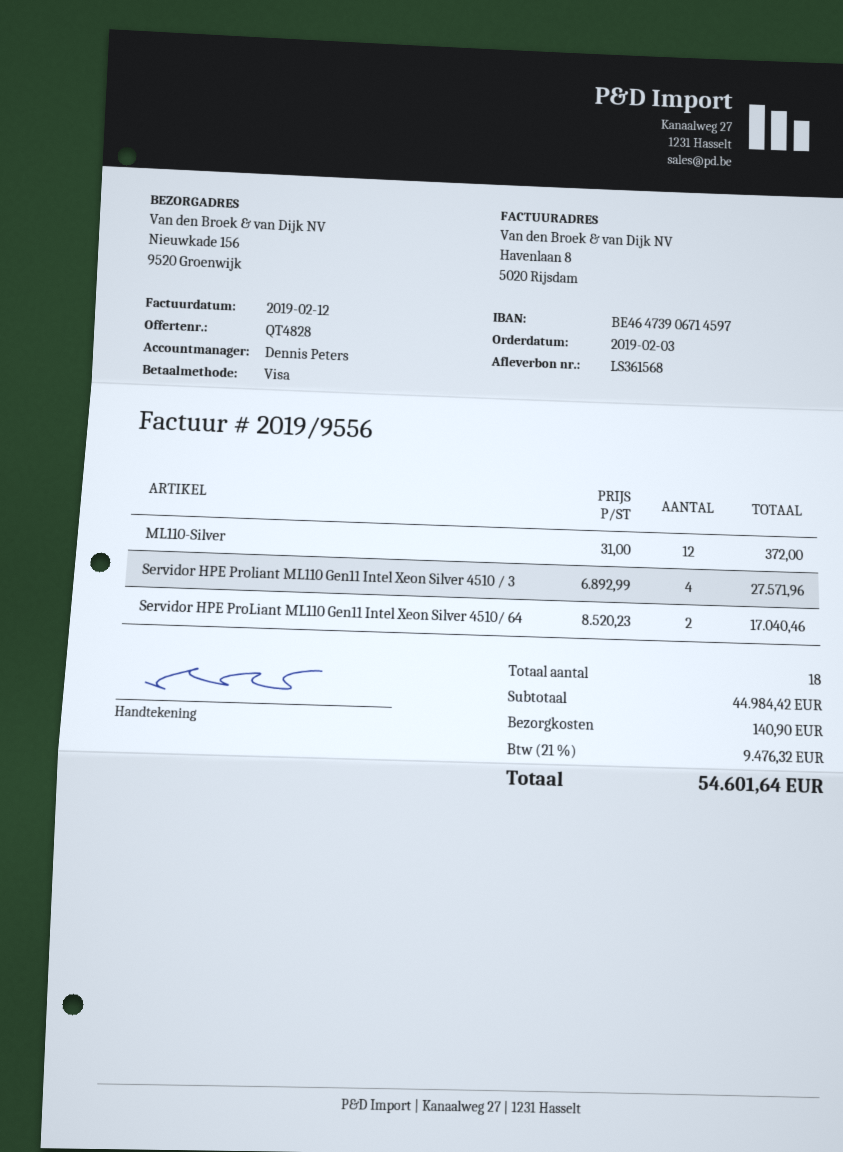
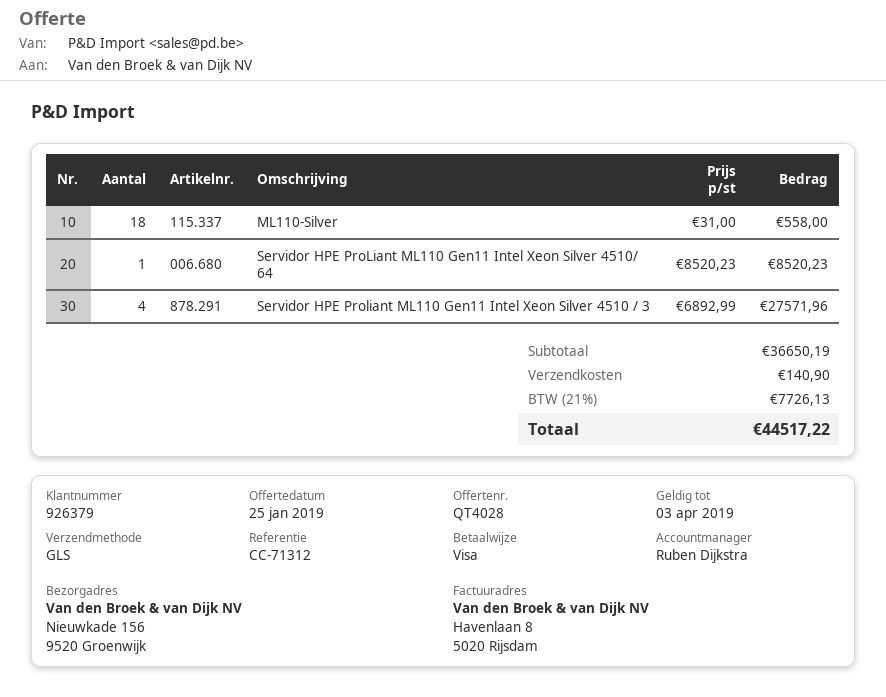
quote number: QT4828 -> QT4028
sales rep: Dennis Peters -> Ruben Dijkstra
ML110-Silver: 12 x 31.00 = 372.00 -> 18 x 31.00 = 558.00
Servidor HPE ProLiant ML110 Gen11 Intel Xeon Silver 4510/ 64: 2 x 8520.23 = 17040.46 -> 1 x 8520.23 = 8520.23
subtotal: 44984.42 -> 36650.19
tax: 21% = 9476.32 -> 21% = 7726.13
total: 54601.64 -> 44517.22

